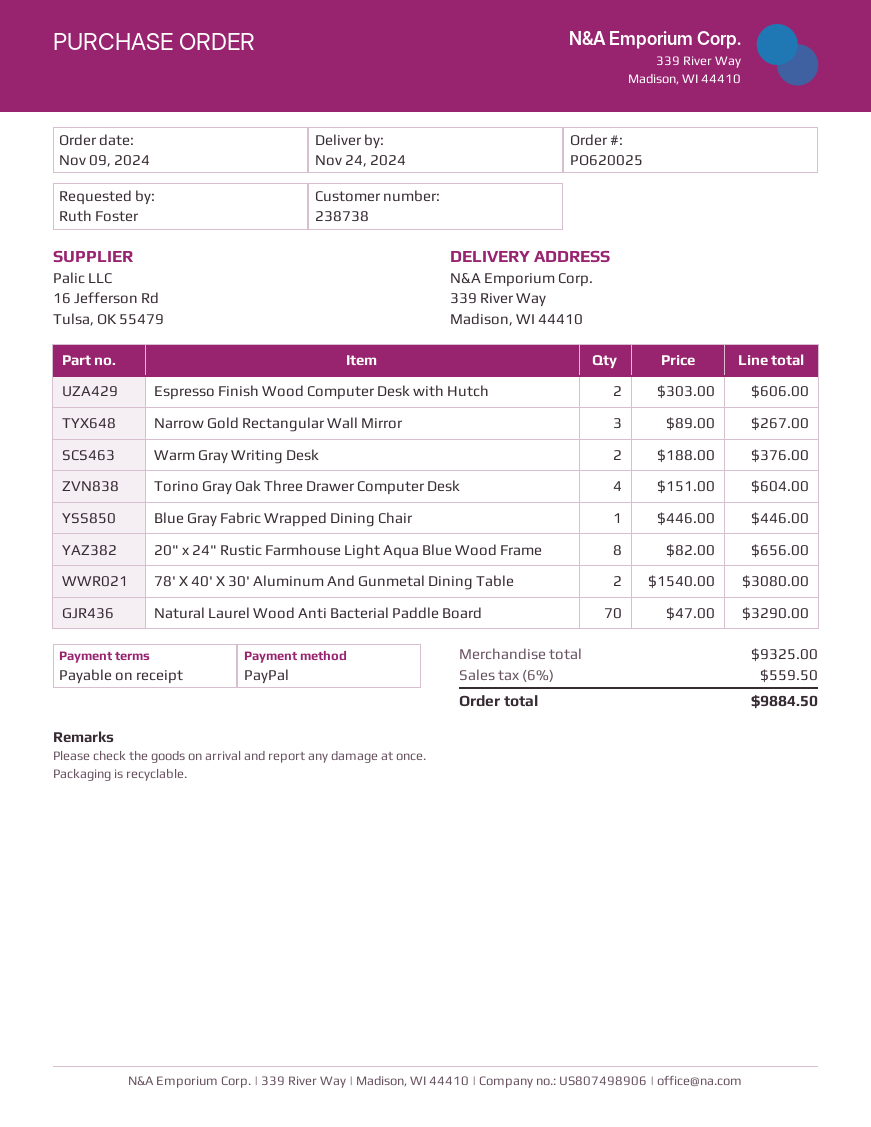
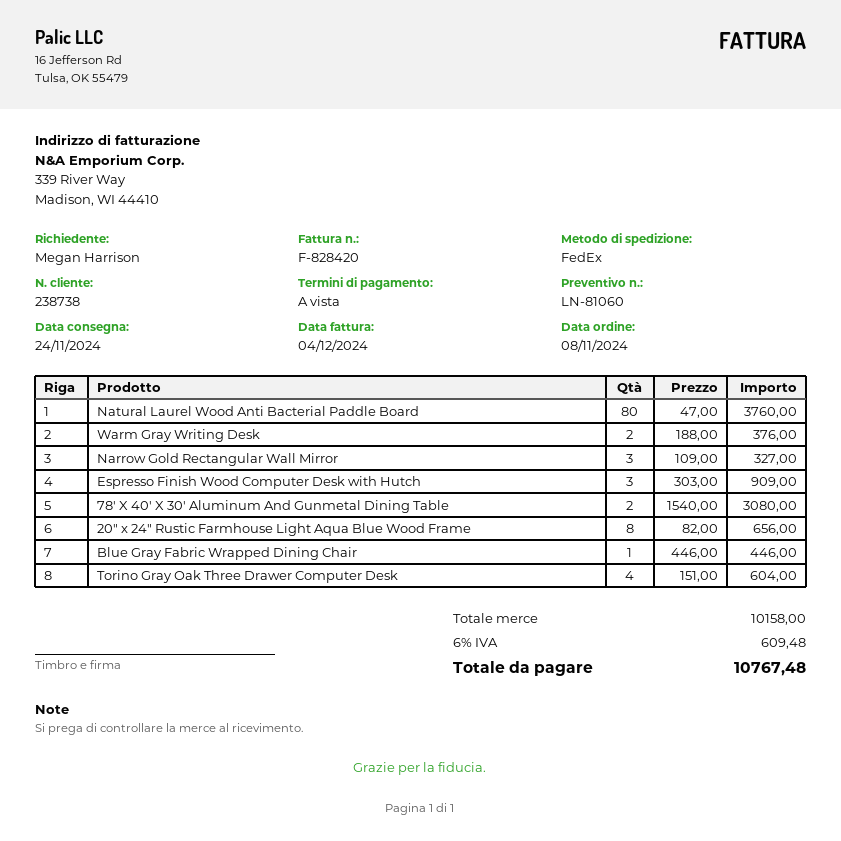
order date: 2024-11-09 -> 2024-11-08
ordered by: Ruth Foster -> Megan Harrison
Espresso Finish Wood Computer Desk with Hutch: 2 x 303.00 = 606.00 -> 3 x 303.00 = 909.00
Narrow Gold Rectangular Wall Mirror: 3 x 89.00 = 267.00 -> 3 x 109.00 = 327.00
Natural Laurel Wood Anti Bacterial Paddle Board: 70 x 47.00 = 3290.00 -> 80 x 47.00 = 3760.00
subtotal: 9325.00 -> 10158.00
tax: 6% = 559.50 -> 6% = 609.48
total: 9884.50 -> 10767.48

